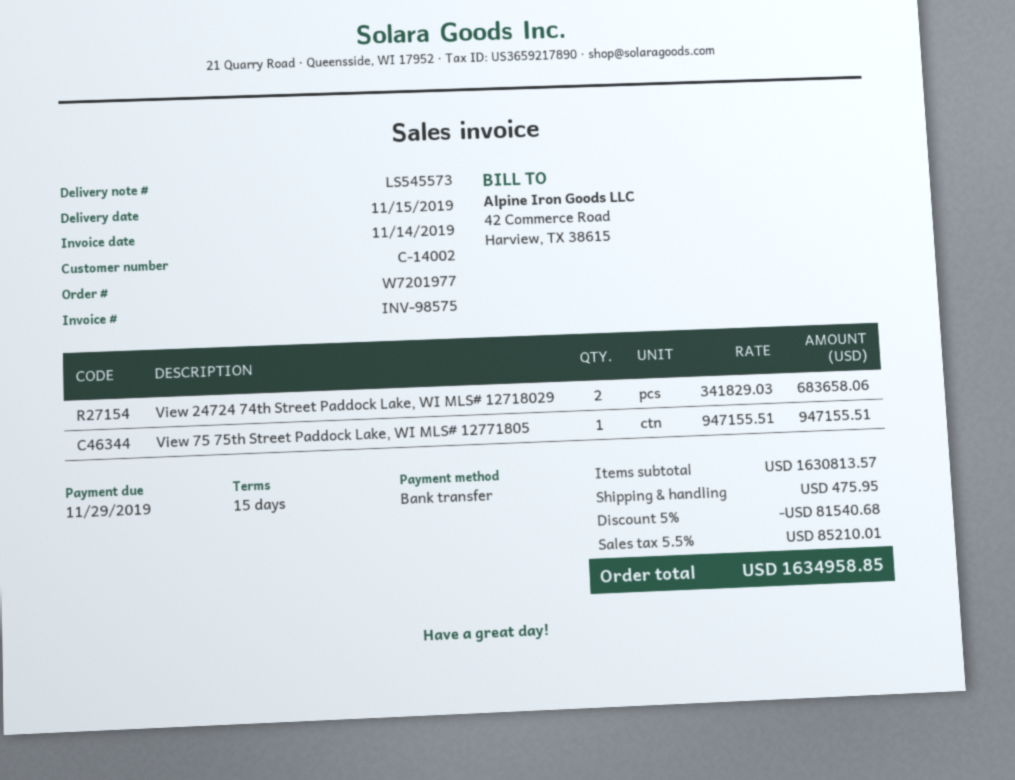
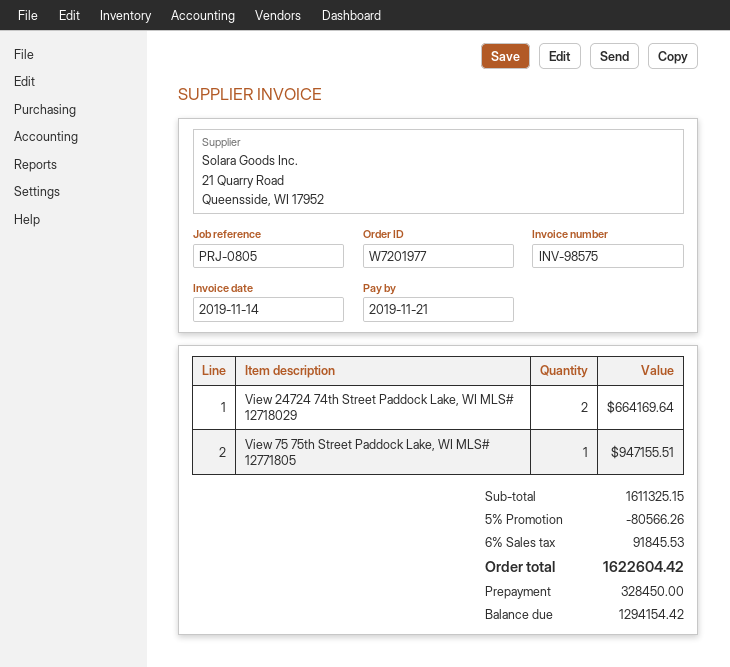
due date: 2019-11-29 -> 2019-11-21
View 24724 74th Street Paddock Lake, WI MLS# 12718029: 2 for 683658.06 -> 2 for 664169.64
subtotal: 1630813.57 -> 1611325.15
discount: 5% = 81540.68 -> 5% = 80566.26
shipping: 475.95 -> none
tax: 5.5% = 85210.01 -> 6% = 91845.53
total: 1634958.85 -> 1622604.42

